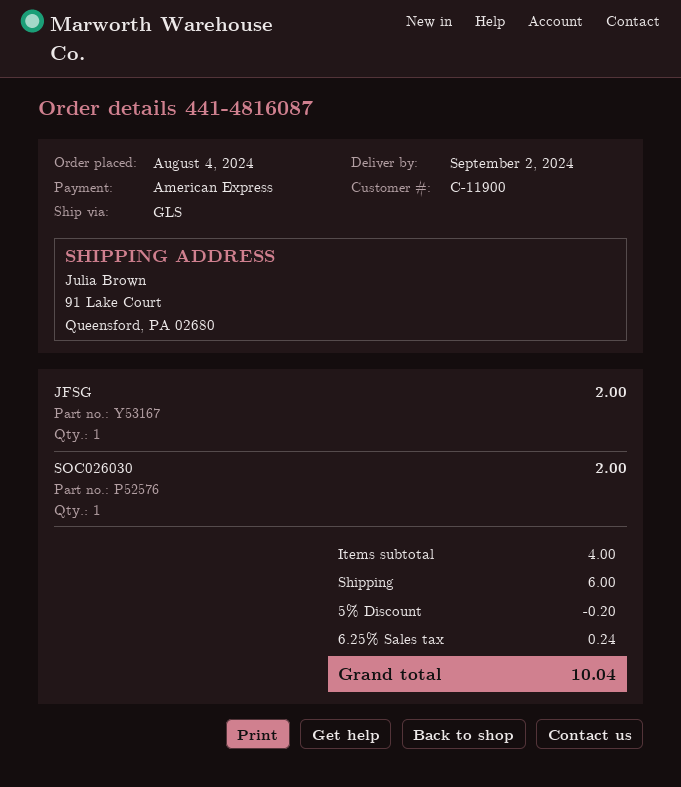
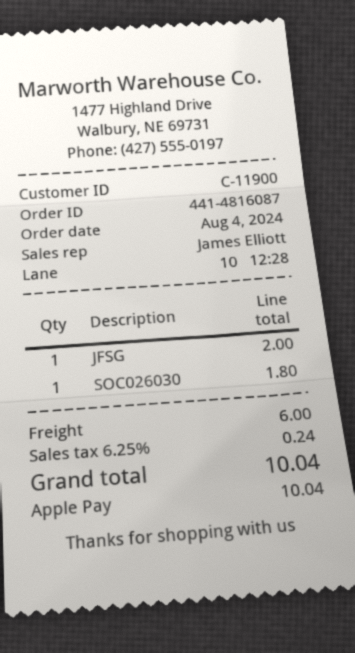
payment method: American Express -> Apple Pay
SOC026030: 1 for 2.00 -> 1 for 1.80
discount: 5% = 0.20 -> none

